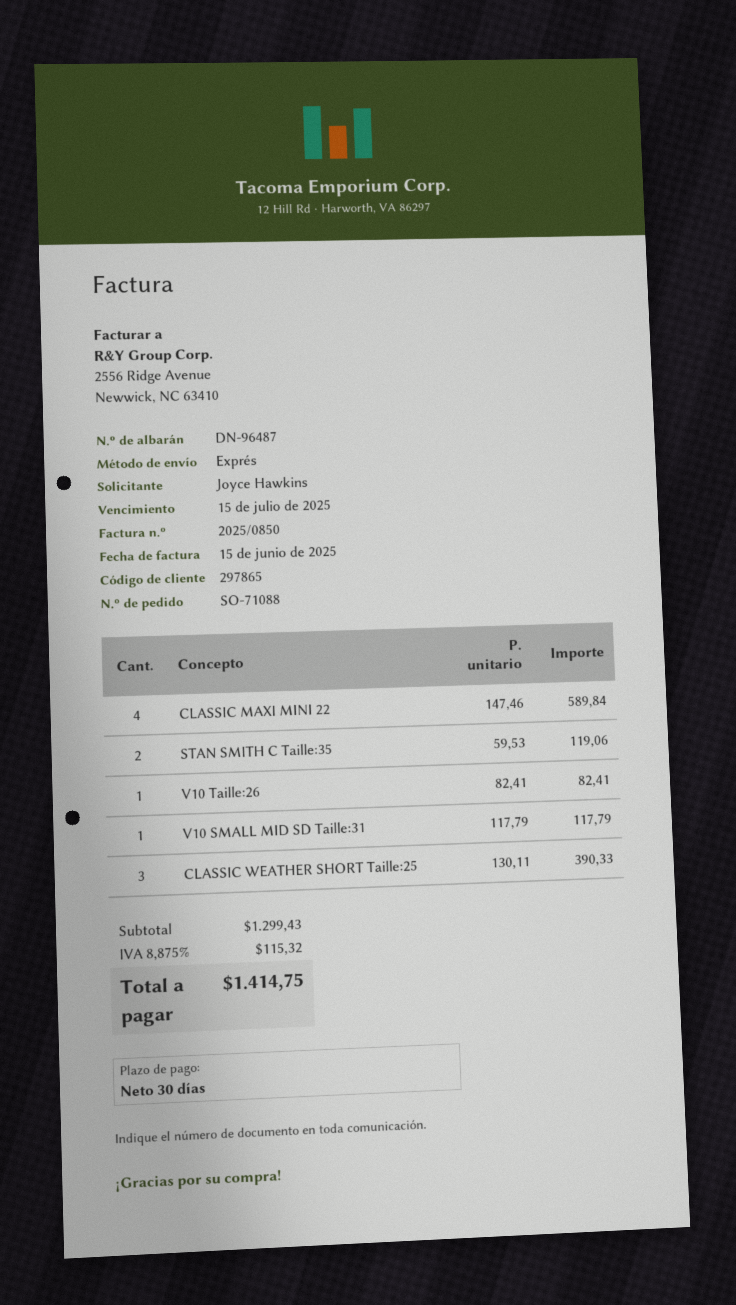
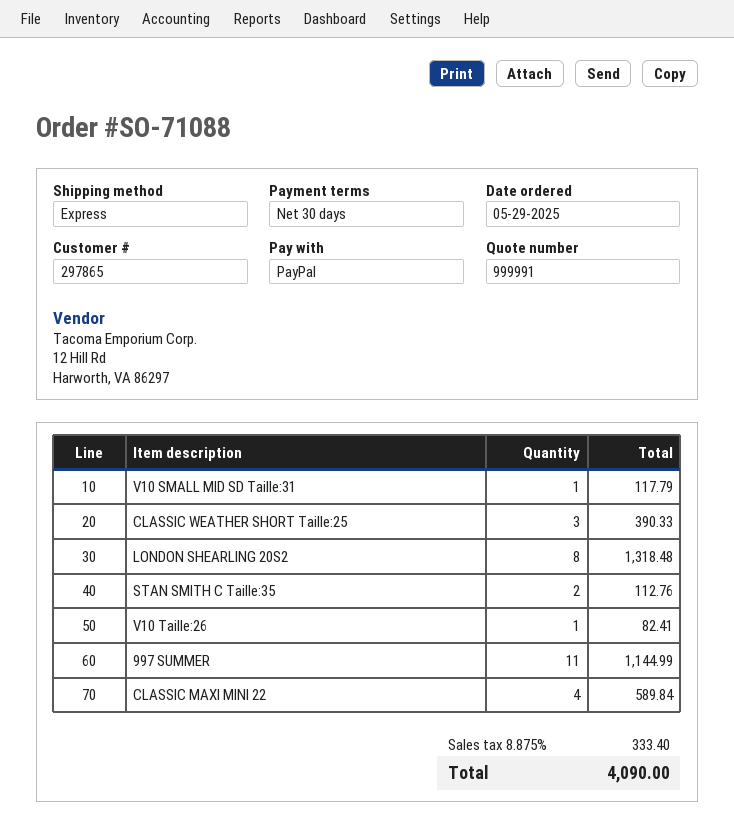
STAN SMITH C Taille:35: 2 for 119.06 -> 2 for 112.76
LONDON SHEARLING 20S2: none -> 8 for 1318.48
997 SUMMER: none -> 11 for 1144.99
tax: 8.875% = 115.32 -> 8.875% = 333.40
total: 1414.75 -> 4090.00

